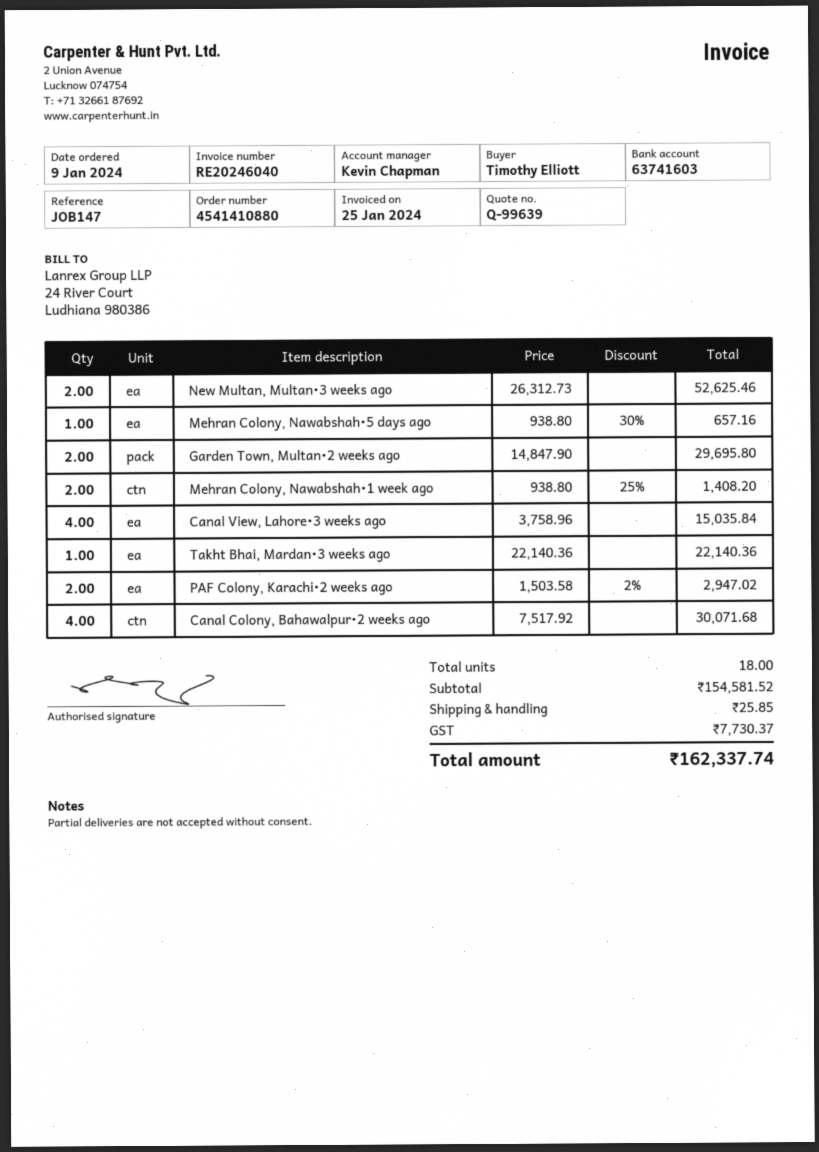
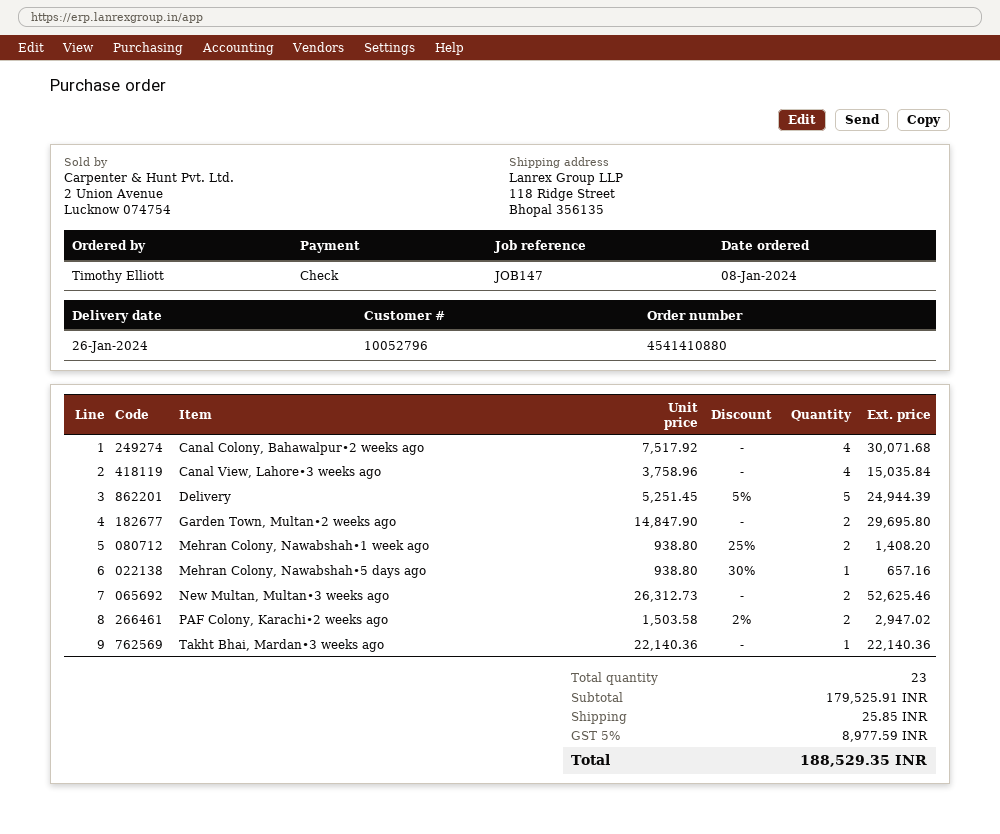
order date: 2024-01-09 -> 2024-01-08
Delivery: none -> 5 x 5251.45 - 5% = 24944.39
total quantity: 18 -> 23
subtotal: 154581.52 -> 179525.91
tax: 7730.37 -> 8977.59
total: 162337.74 -> 188529.35

